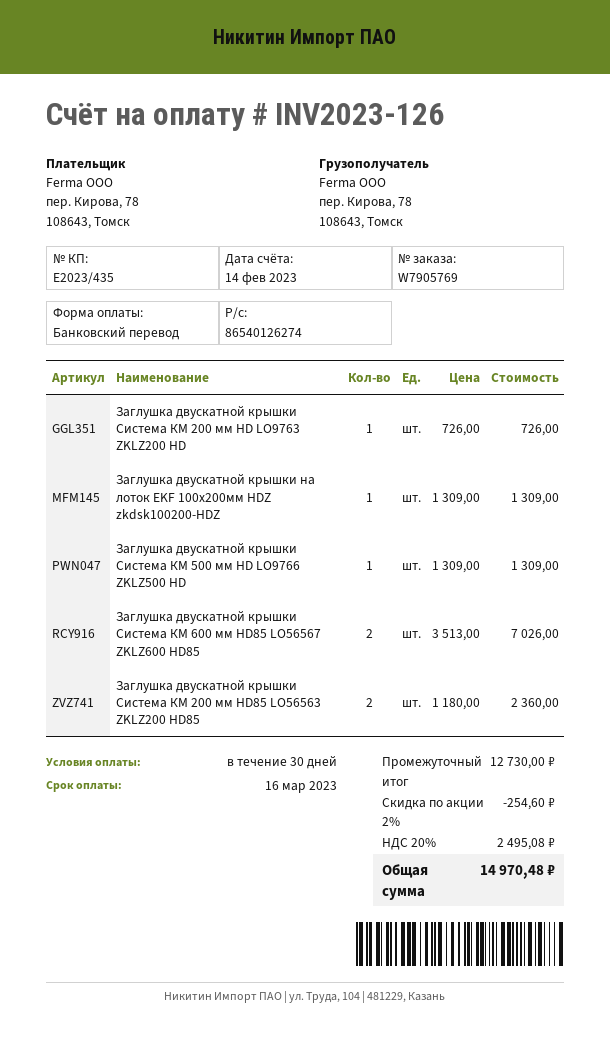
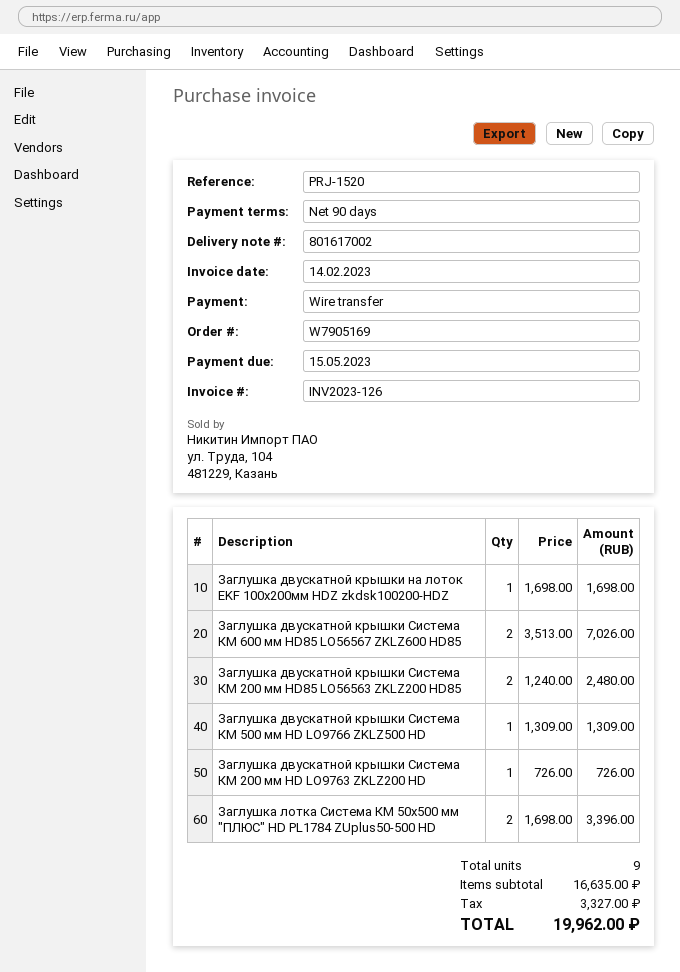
order number: W7905769 -> W7905169
payment terms: 30 days -> 90 days
due date: 2023-03-16 -> 2023-05-15
Заглушка двускатной крышки на лоток EKF 100х200мм HDZ zkdsk100200-HDZ: 1 x 1309.00 = 1309.00 -> 1 x 1698.00 = 1698.00
Заглушка двускатной крышки Система КМ 200 мм HD85 LO56563 ZKLZ200 HD85: 2 x 1180.00 = 2360.00 -> 2 x 1240.00 = 2480.00
Заглушка лотка Система КМ 50х500 мм "ПЛЮС" HD PL1784 ZUplus50-500 HD: none -> 2 x 1698.00 = 3396.00
subtotal: 12730.00 -> 16635.00
discount: 2% = 254.60 -> none
tax: 2495.08 -> 3327.00
total: 14970.48 -> 19962.00

